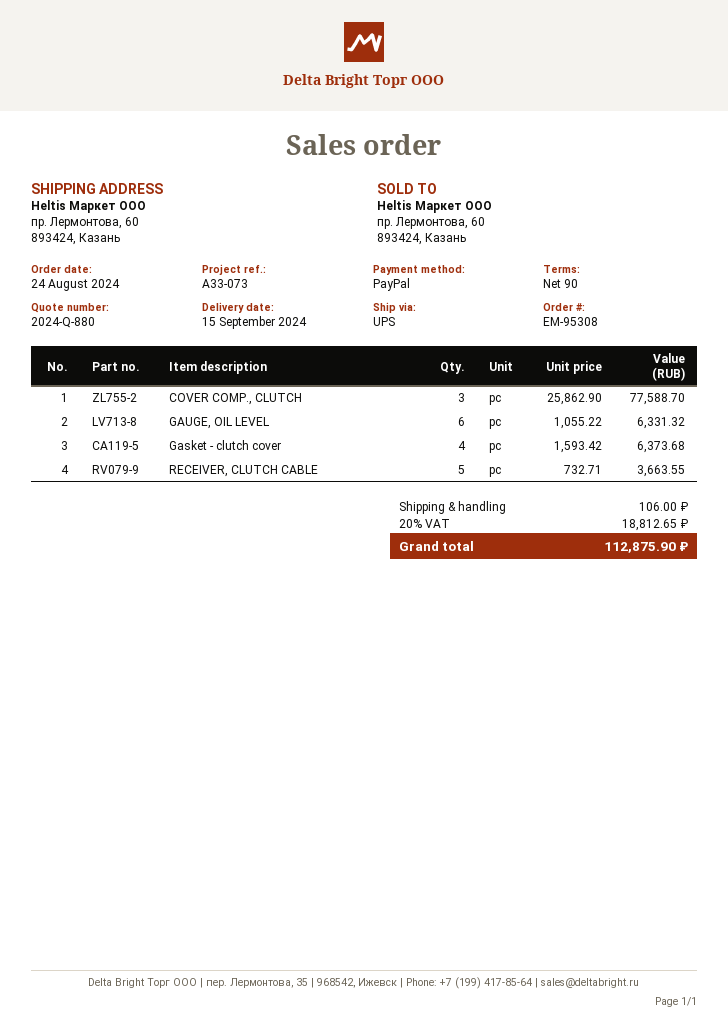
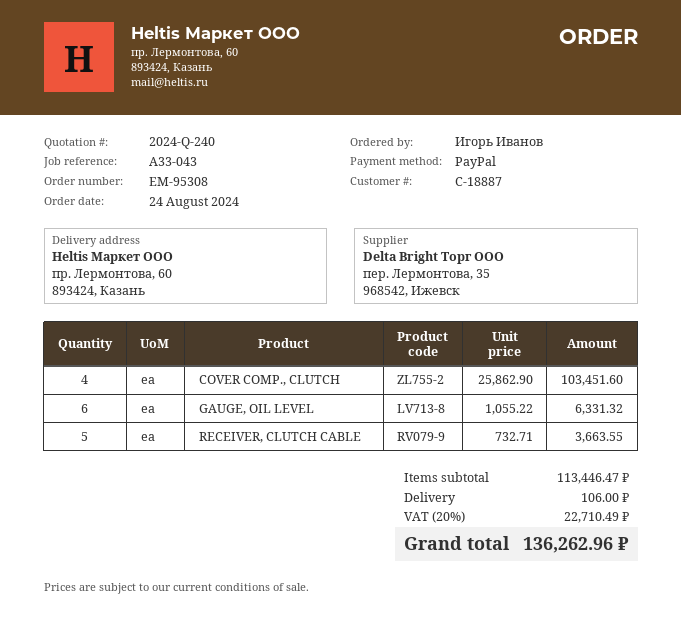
quote number: 2024-Q-880 -> 2024-Q-240
reference: A33-073 -> A33-043
COVER COMP., CLUTCH: 3 x 25862.90 = 77588.70 -> 4 x 25862.90 = 103451.60
Gasket - clutch cover: 4 x 1593.42 = 6373.68 -> none
tax: 20% = 18812.65 -> 20% = 22710.49
total: 112875.90 -> 136262.96

